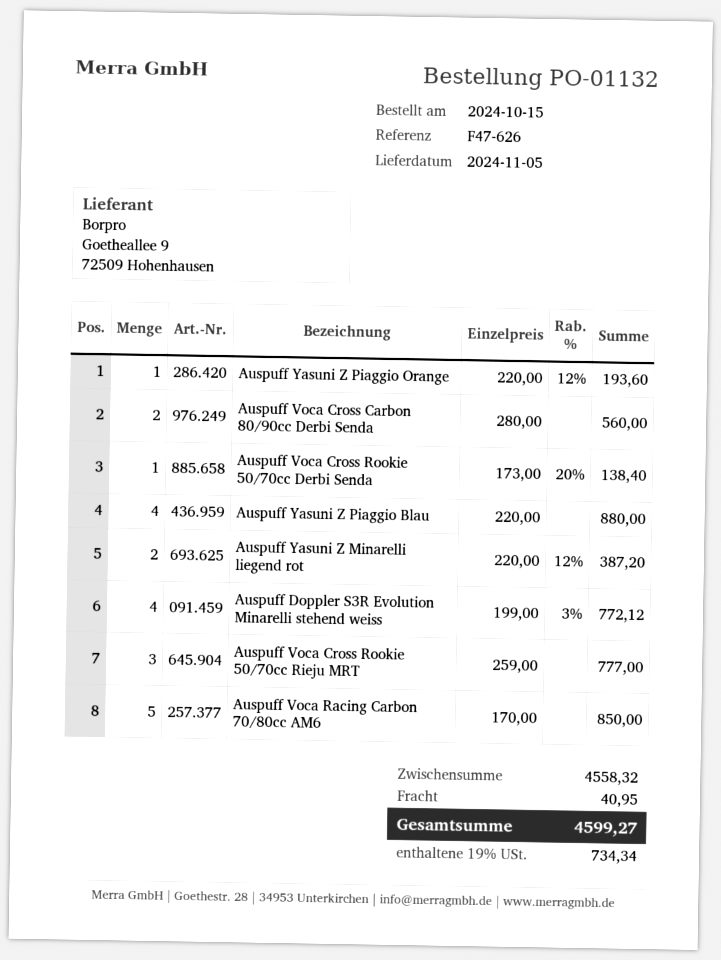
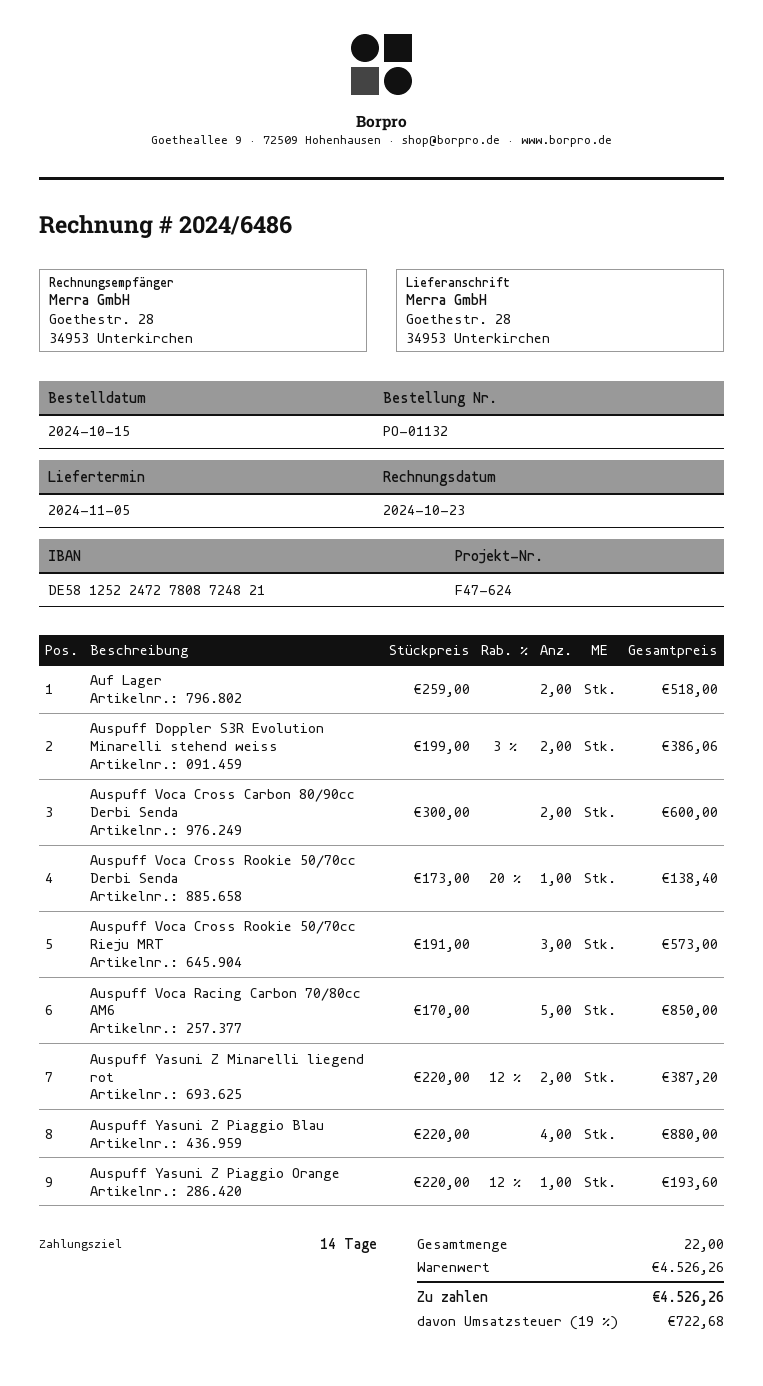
reference: F47-626 -> F47-624
Auspuff Voca Cross Carbon 80/90cc Derbi Senda: 2 x 280.00 = 560.00 -> 2 x 300.00 = 600.00
Auspuff Doppler S3R Evolution Minarelli stehend weiss: 4 x 199.00 - 3% = 772.12 -> 2 x 199.00 - 3% = 386.06
Auspuff Voca Cross Rookie 50/70cc Rieju MRT: 3 x 259.00 = 777.00 -> 3 x 191.00 = 573.00
Auf Lager: none -> 2 x 259.00 = 518.00
subtotal: 4558.32 -> 4526.26
shipping: 40.95 -> none
tax: 19% = 734.34 -> 19% = 722.68
total: 4599.27 -> 4526.26

